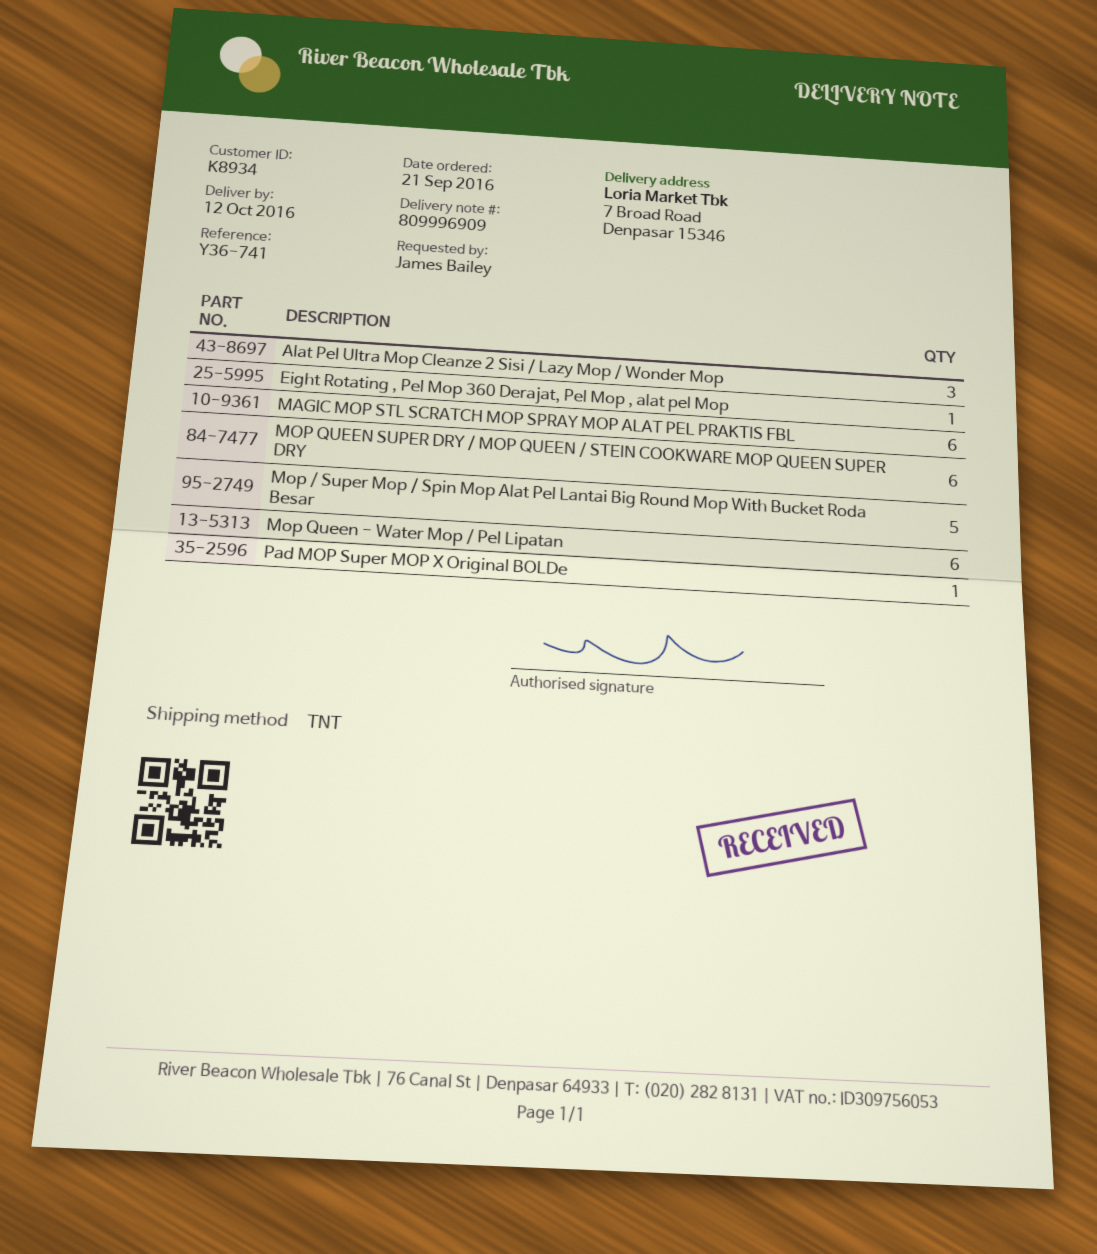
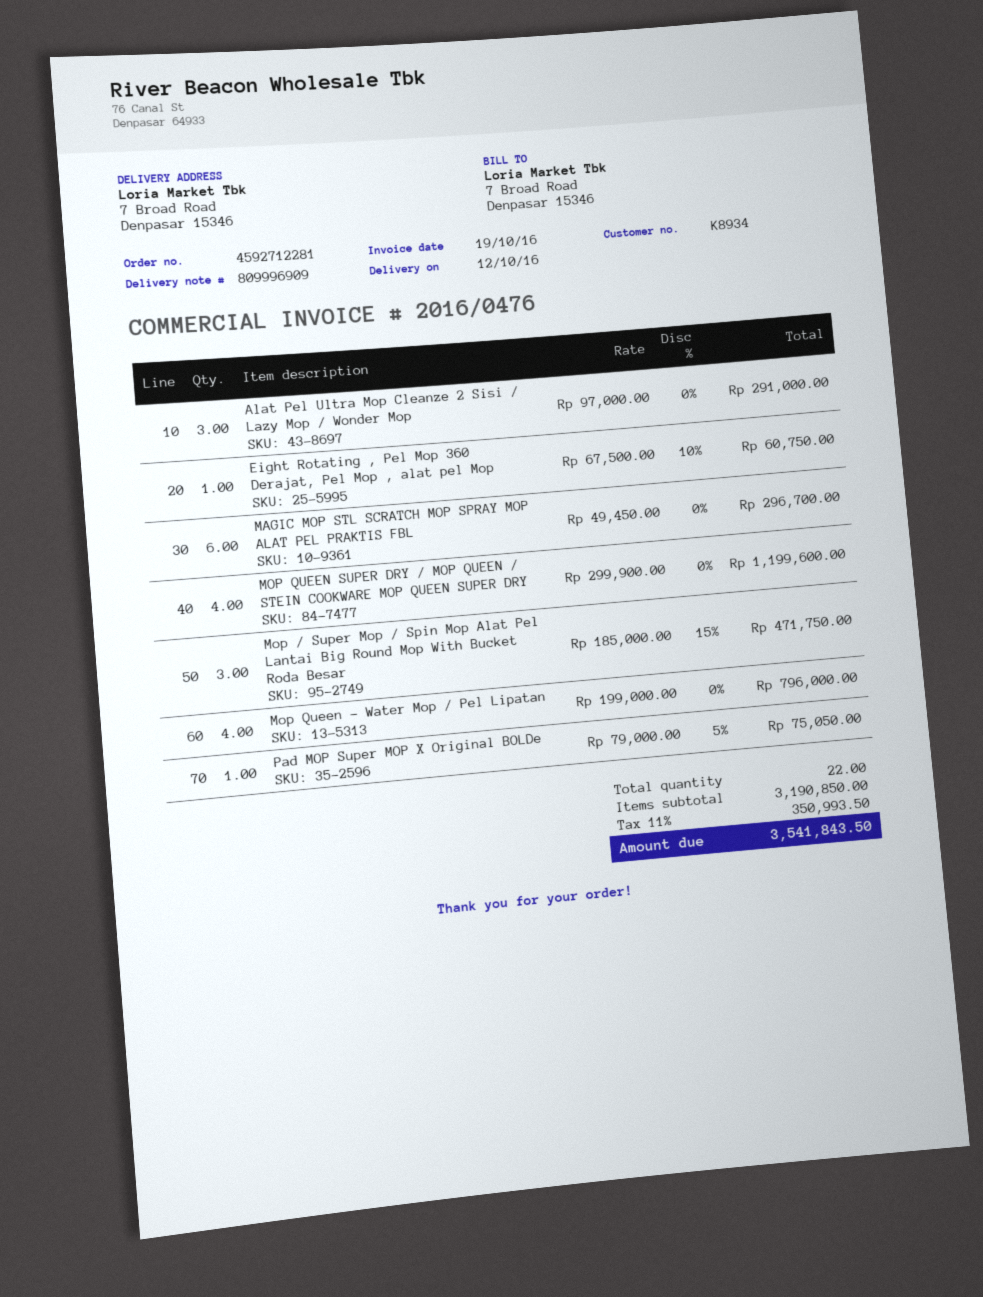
MOP QUEEN SUPER DRY / MOP QUEEN / STEIN COOKWARE MOP QUEEN SUPER DRY: 6 -> 4
Mop / Super Mop / Spin Mop Alat Pel Lantai Big Round Mop With Bucket Roda Besar: 5 -> 3
Mop Queen - Water Mop / Pel Lipatan: 6 -> 4

